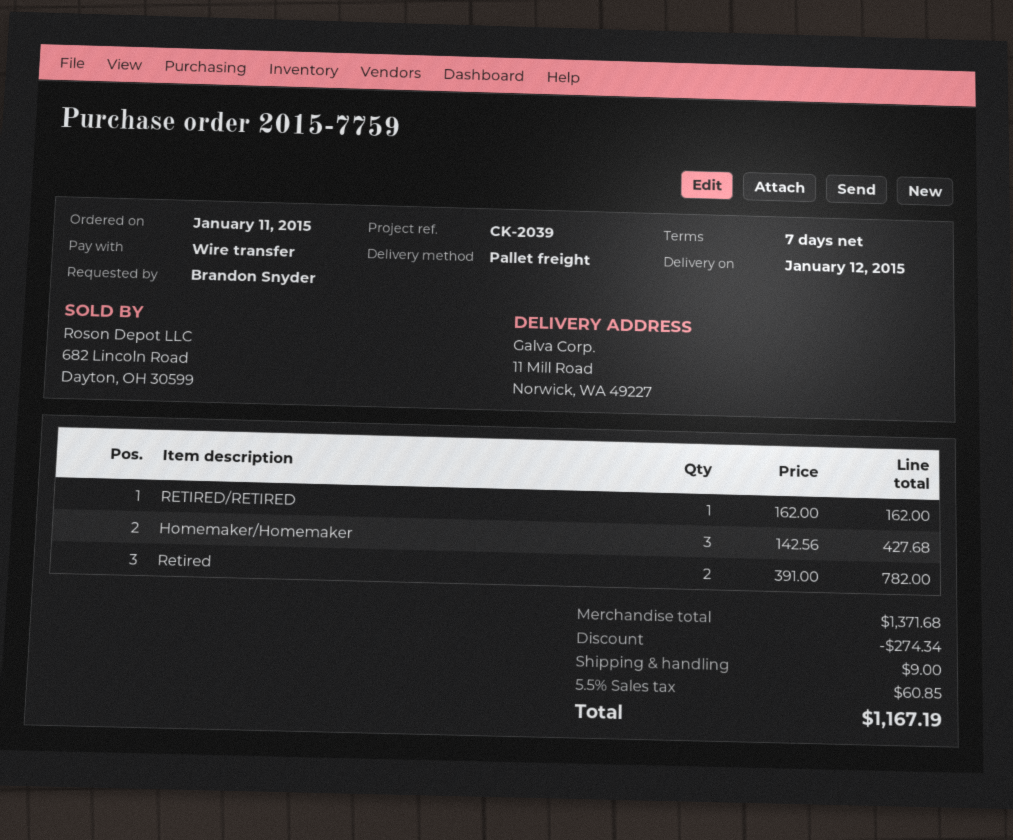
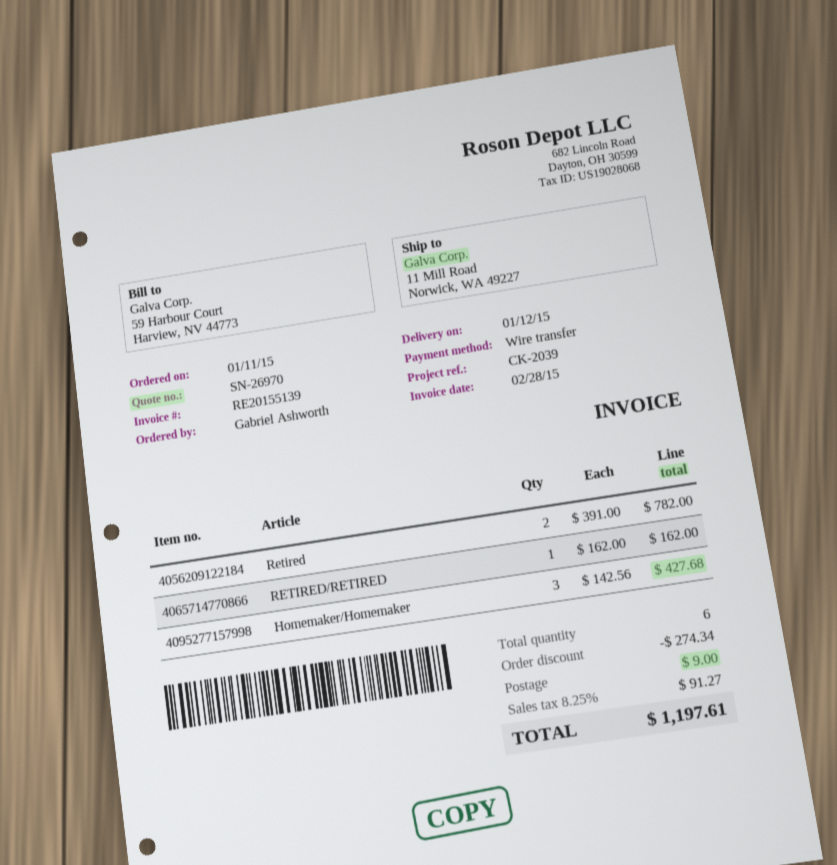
ordered by: Brandon Snyder -> Gabriel Ashworth
tax: 5.5% = 60.85 -> 8.25% = 91.27
total: 1167.19 -> 1197.61

